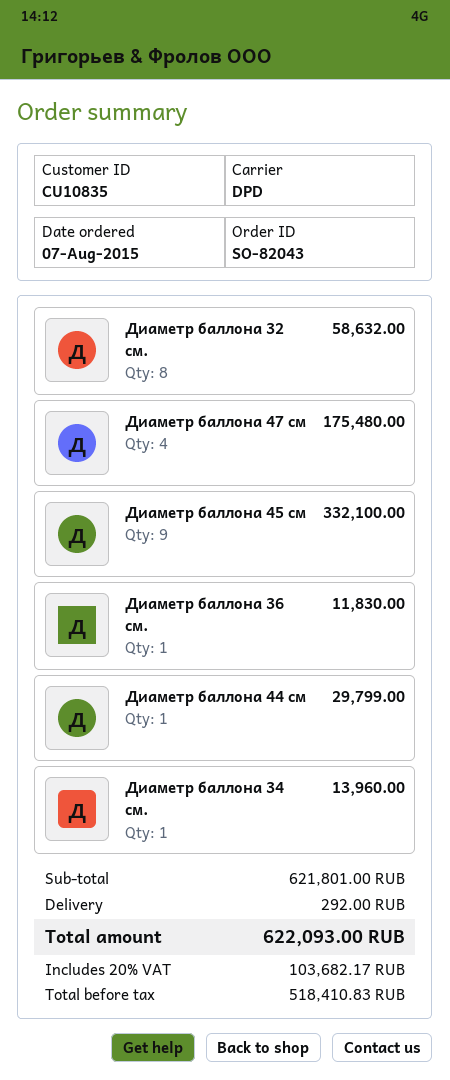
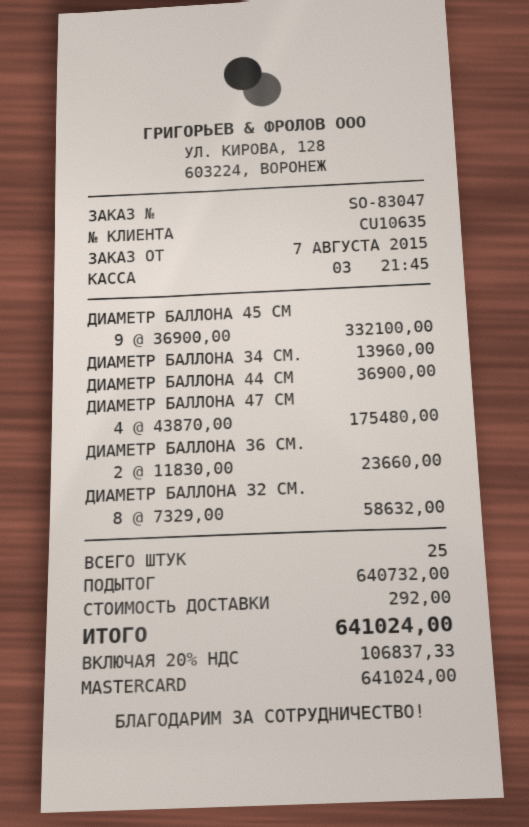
order number: SO-82043 -> SO-83047
customer number: CU10835 -> CU10635
Диаметр баллона 36 см.: 1 for 11830.00 -> 2 for 23660.00
Диаметр баллона 44 см: 1 for 29799.00 -> 1 for 36900.00
subtotal: 621801.00 -> 640732.00
tax: 20% = 103682.17 -> 20% = 106837.33
total: 622093.00 -> 641024.00

